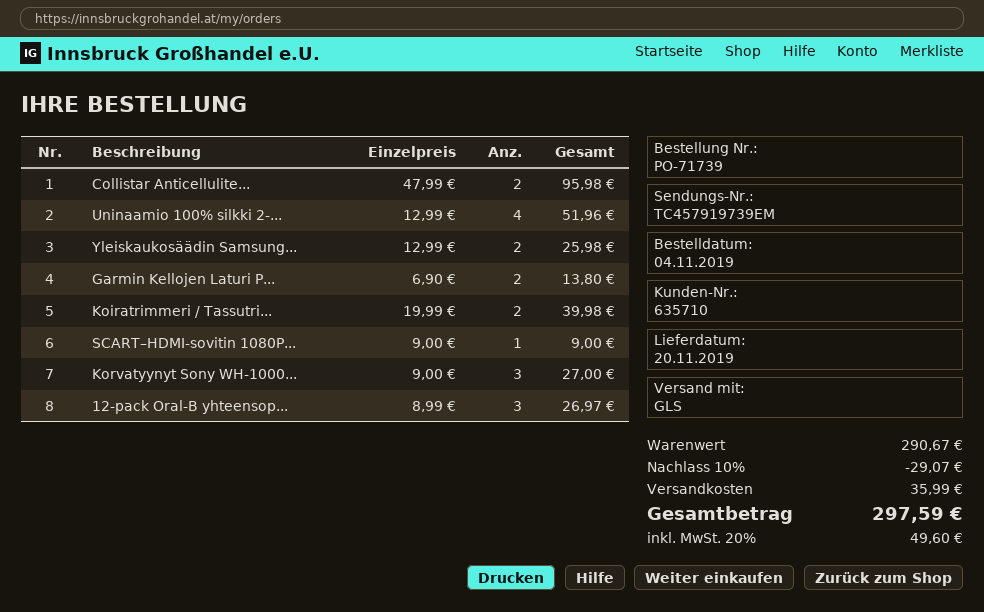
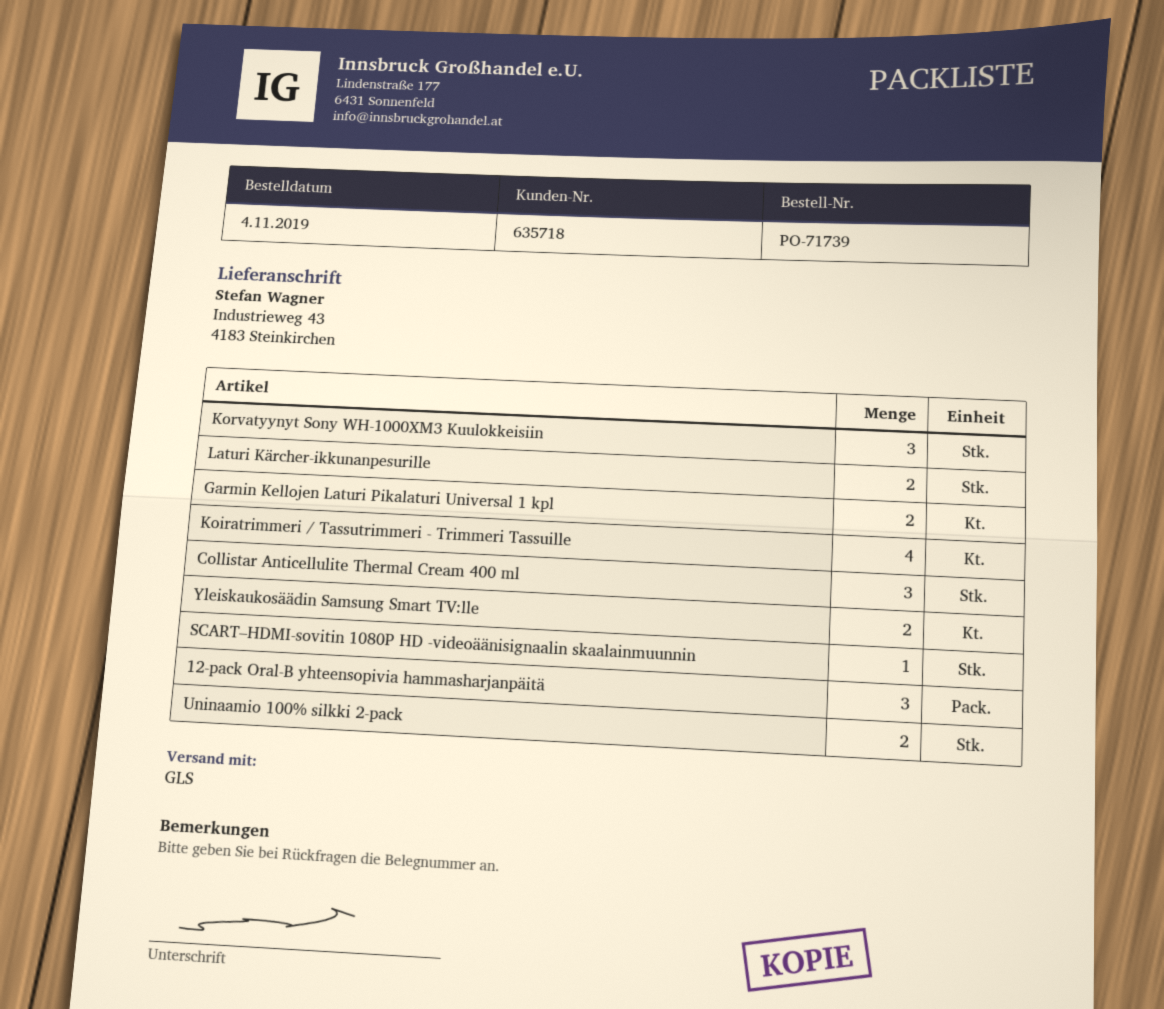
customer number: 635710 -> 635718
Collistar Anticellulite...: 2 -> 3
Uninaamio 100% silkki 2-...: 4 -> 2
Koiratrimmeri / Tassutri...: 2 -> 4
Laturi Kärcher-ikkunanpesurille: none -> 2

